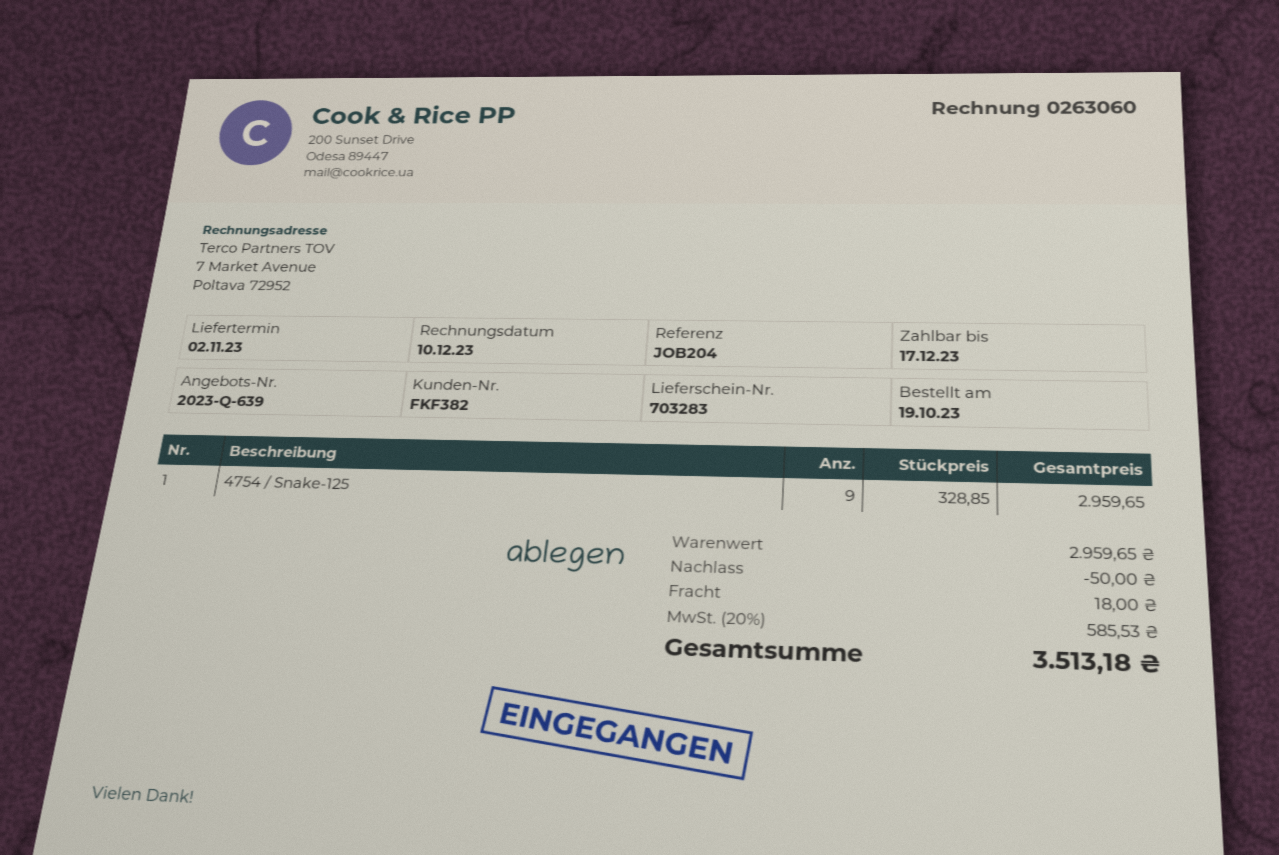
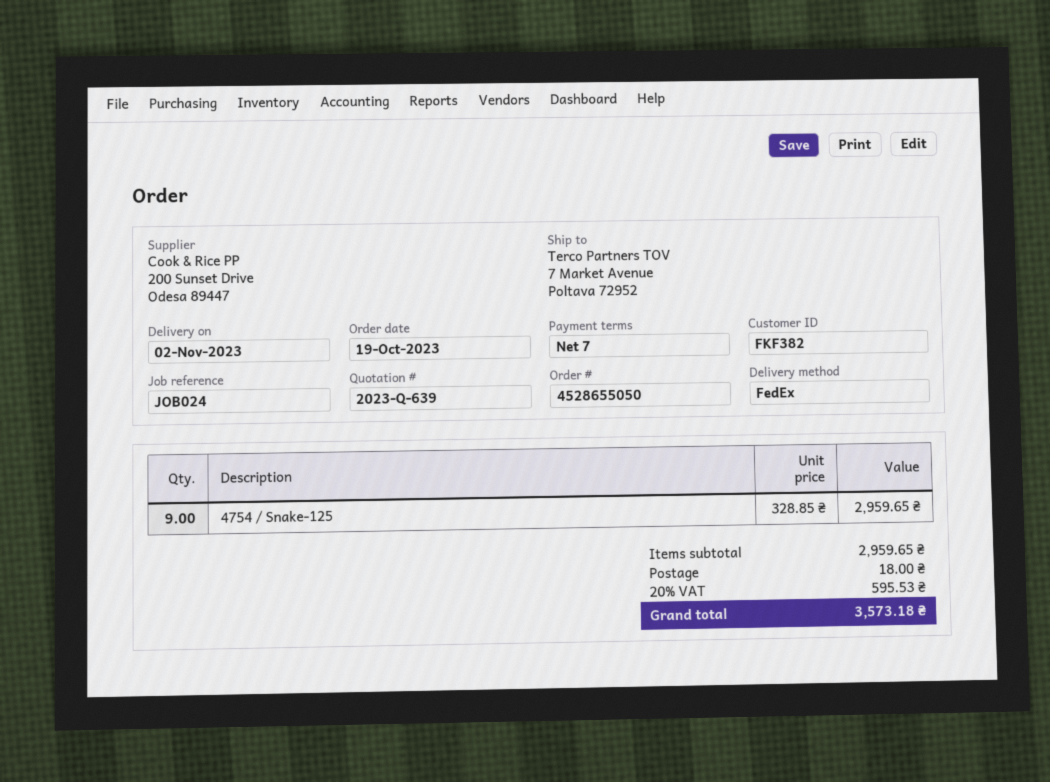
reference: JOB204 -> JOB024
discount: 50.00 -> none
tax: 20% = 585.53 -> 20% = 595.53
total: 3513.18 -> 3573.18

